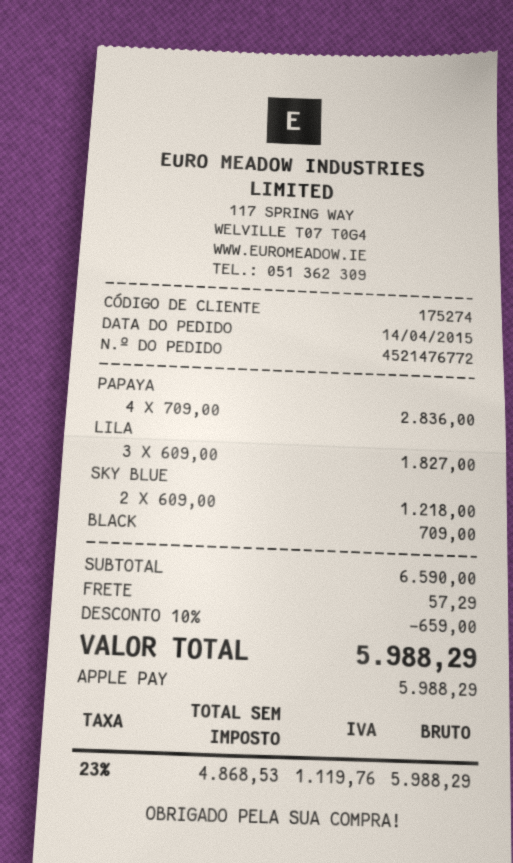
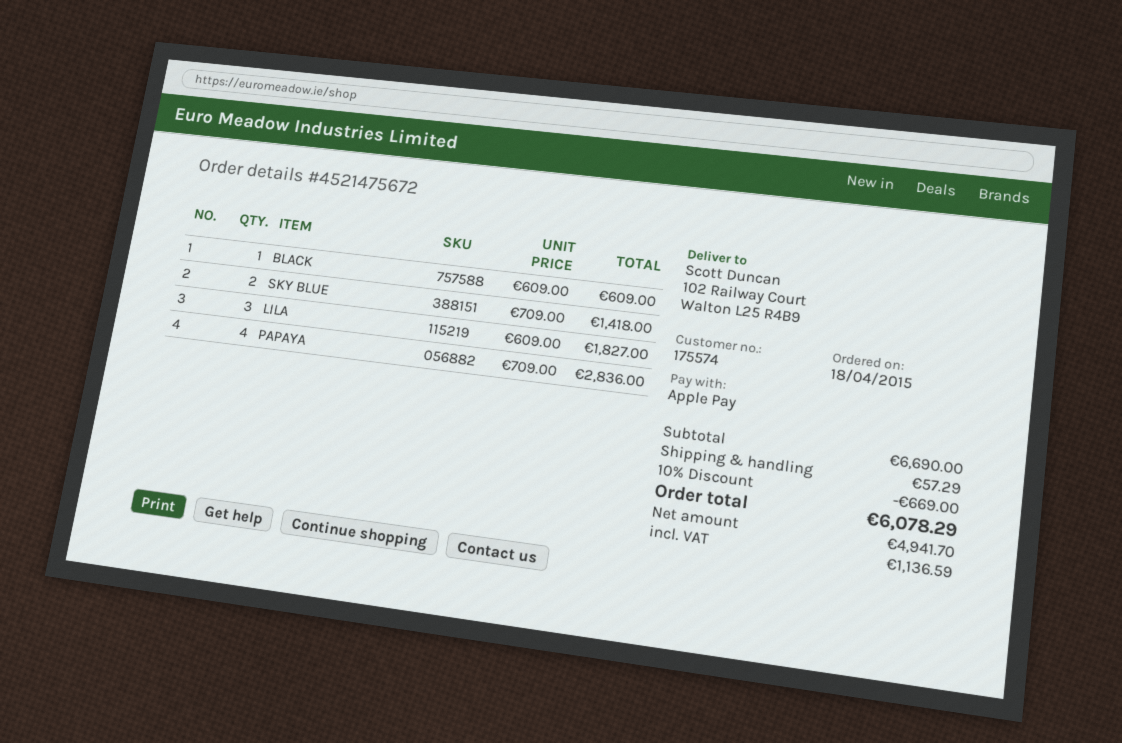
order number: 4521476772 -> 4521475672
order date: 2015-04-14 -> 2015-04-18
customer number: 175274 -> 175574
SKY BLUE: 2 x 609.00 = 1218.00 -> 2 x 709.00 = 1418.00
BLACK: 1 x 709.00 = 709.00 -> 1 x 609.00 = 609.00
subtotal: 6590.00 -> 6690.00
discount: 10% = 659.00 -> 10% = 669.00
net: 4868.53 -> 4941.70
tax: 1119.76 -> 1136.59
total: 5988.29 -> 6078.29

